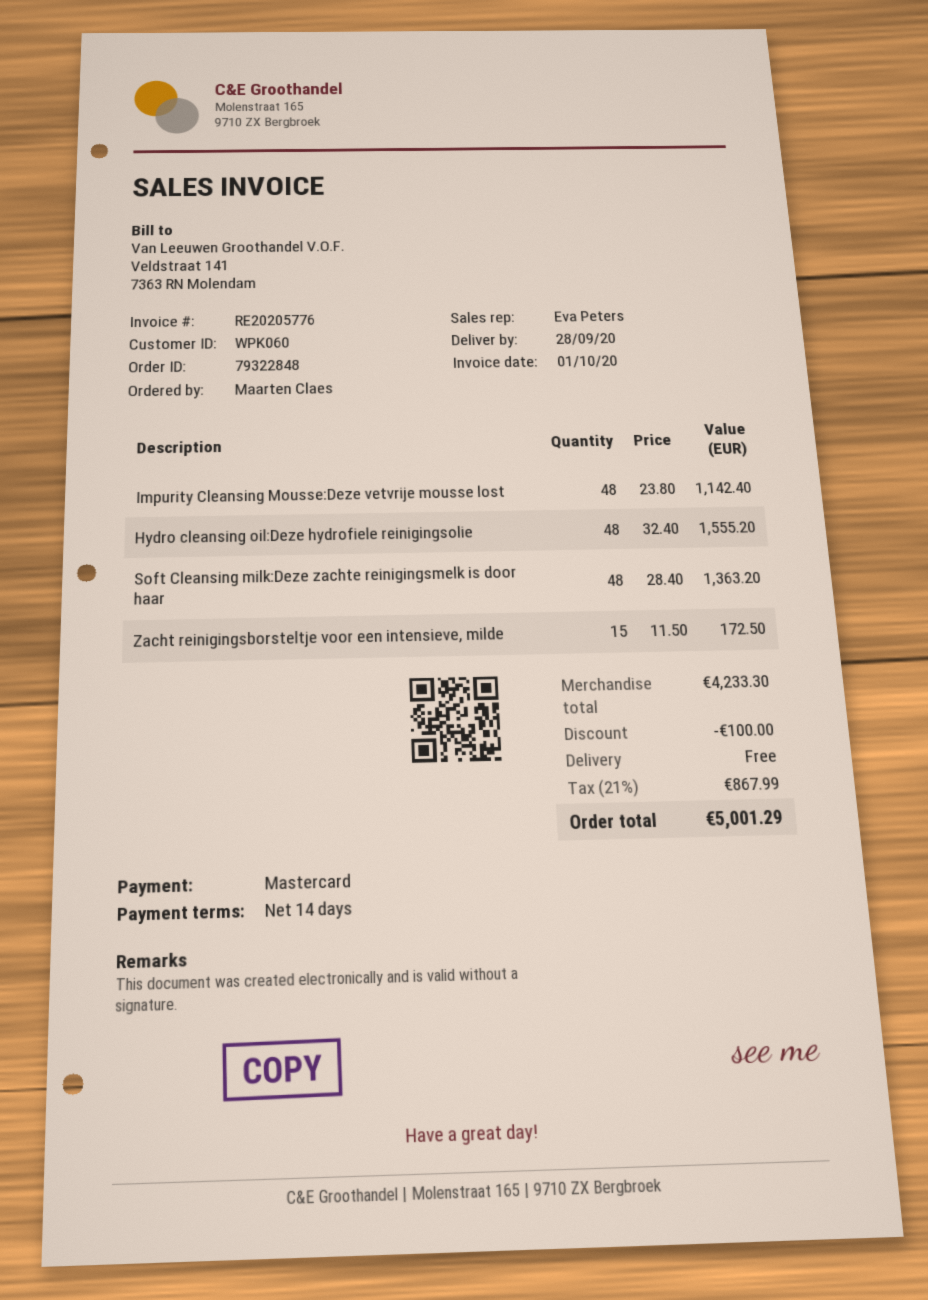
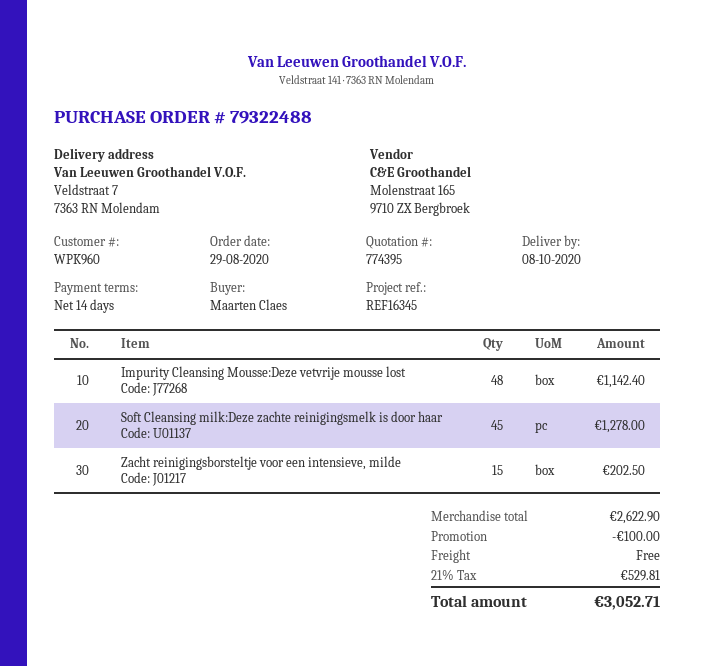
order number: 79322848 -> 79322488
delivery date: 2020-09-28 -> 2020-10-08
customer number: WPK060 -> WPK960
Hydro cleansing oil:Deze hydrofiele reinigingsolie: 48 for 1555.20 -> none
Soft Cleansing milk:Deze zachte reinigingsmelk is door haar: 48 for 1363.20 -> 45 for 1278.00
Zacht reinigingsborsteltje voor een intensieve, milde: 15 for 172.50 -> 15 for 202.50
subtotal: 4233.30 -> 2622.90
tax: 21% = 867.99 -> 21% = 529.81
total: 5001.29 -> 3052.71

